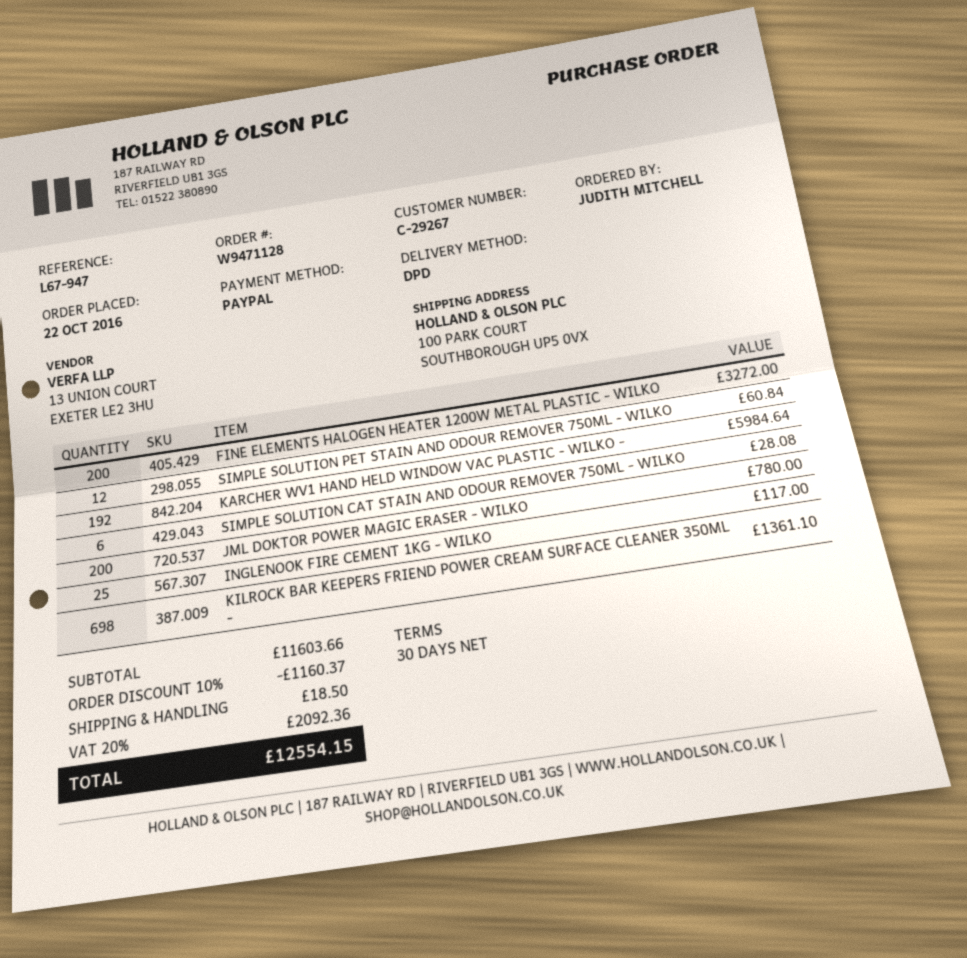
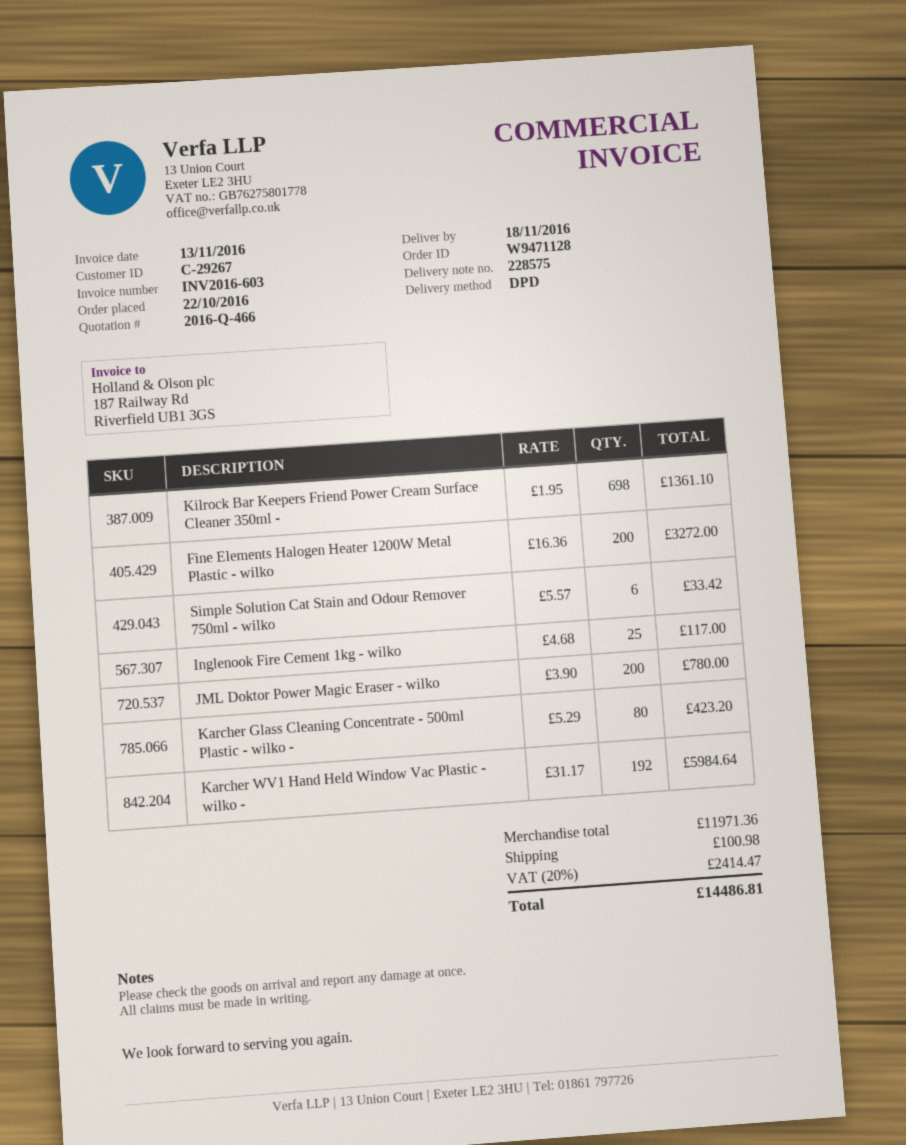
SIMPLE SOLUTION PET STAIN AND ODOUR REMOVER 750ML - WILKO: 12 for 60.84 -> none
SIMPLE SOLUTION CAT STAIN AND ODOUR REMOVER 750ML - WILKO: 6 for 28.08 -> 6 for 33.42
Karcher Glass Cleaning Concentrate - 500ml Plastic - wilko -: none -> 80 for 423.20
subtotal: 11603.66 -> 11971.36
discount: 10% = 1160.37 -> none
shipping: 18.50 -> 100.98
tax: 20% = 2092.36 -> 20% = 2414.47
total: 12554.15 -> 14486.81

